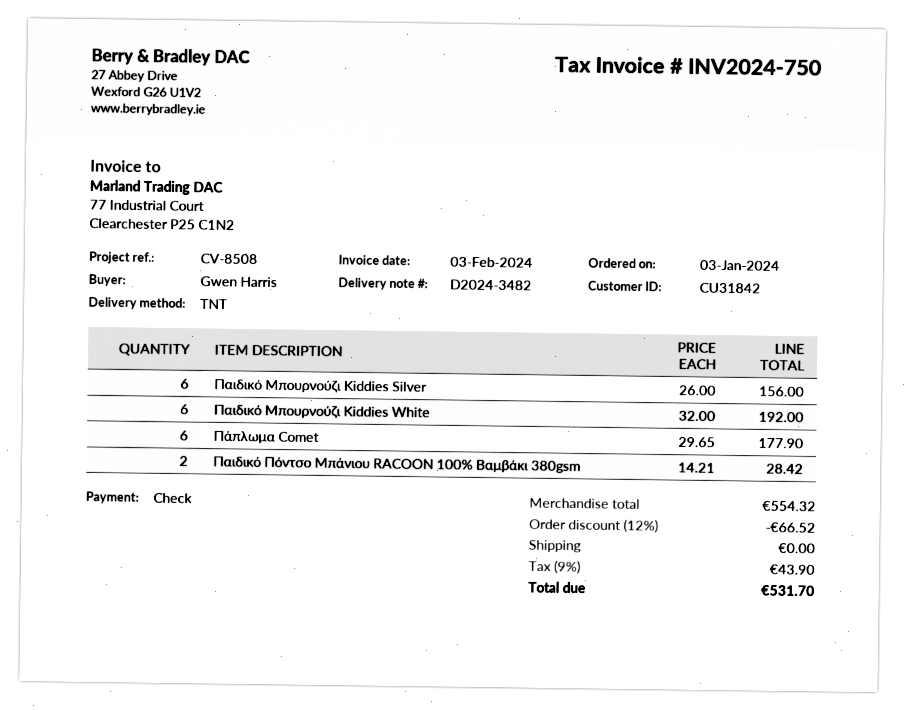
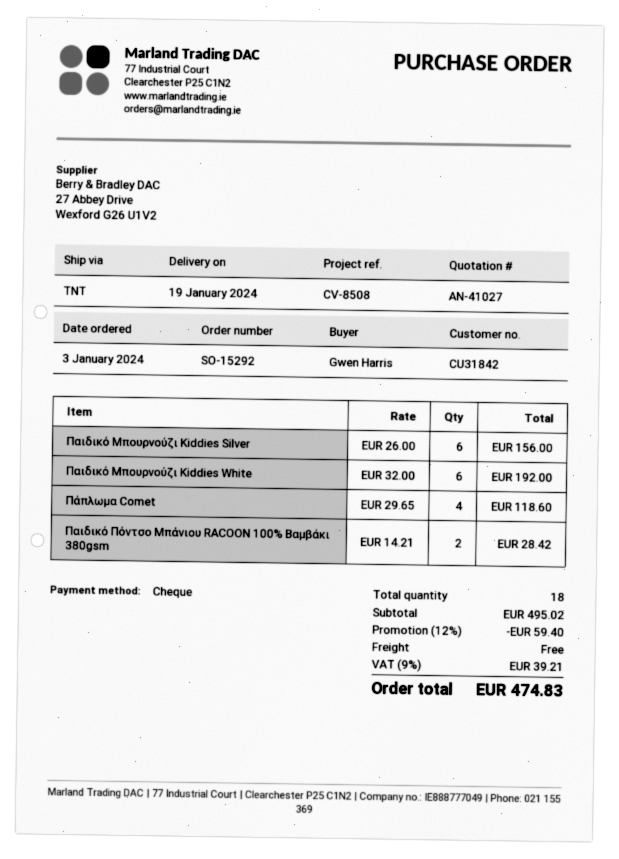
Πάπλωμα Comet: 6 x 29.65 = 177.90 -> 4 x 29.65 = 118.60
subtotal: 554.32 -> 495.02
discount: 12% = 66.52 -> 12% = 59.40
tax: 9% = 43.90 -> 9% = 39.21
total: 531.70 -> 474.83

